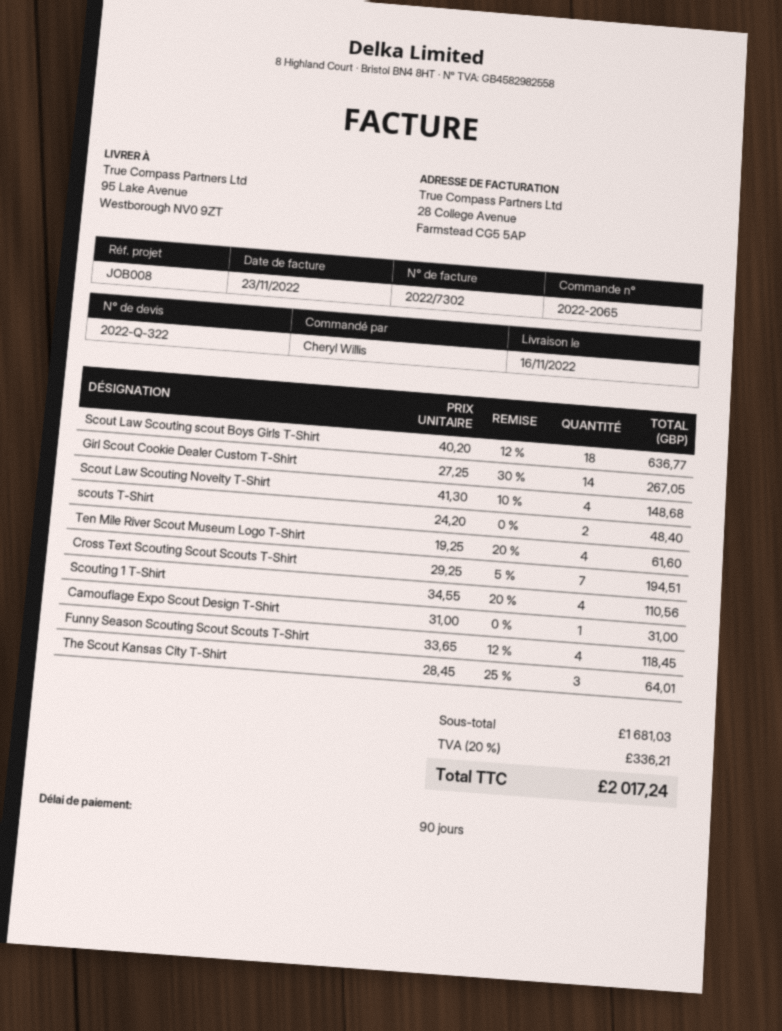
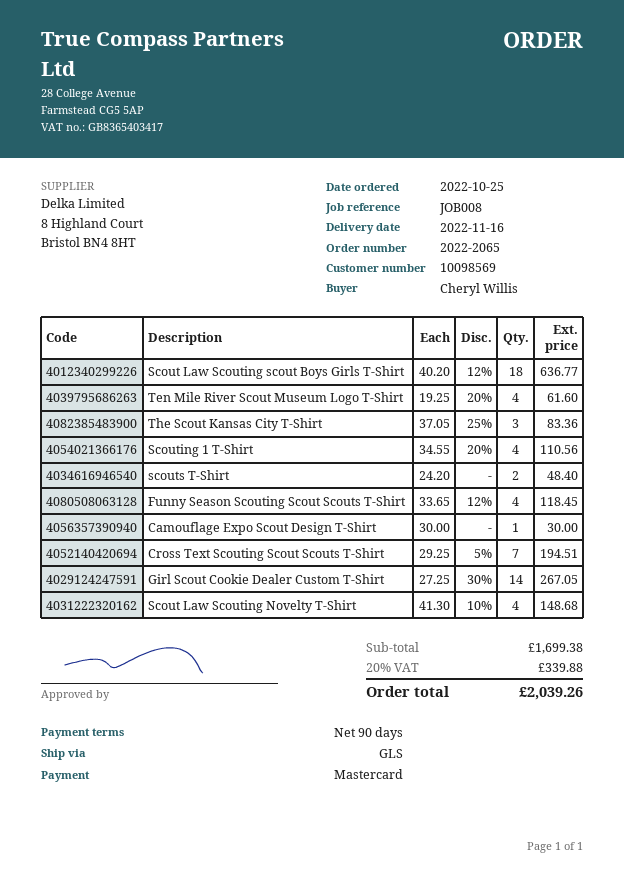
Camouflage Expo Scout Design T-Shirt: 1 x 31.00 = 31.00 -> 1 x 30.00 = 30.00
The Scout Kansas City T-Shirt: 3 x 28.45 - 25% = 64.01 -> 3 x 37.05 - 25% = 83.36
subtotal: 1681.03 -> 1699.38
tax: 20% = 336.21 -> 20% = 339.88
total: 2017.24 -> 2039.26

